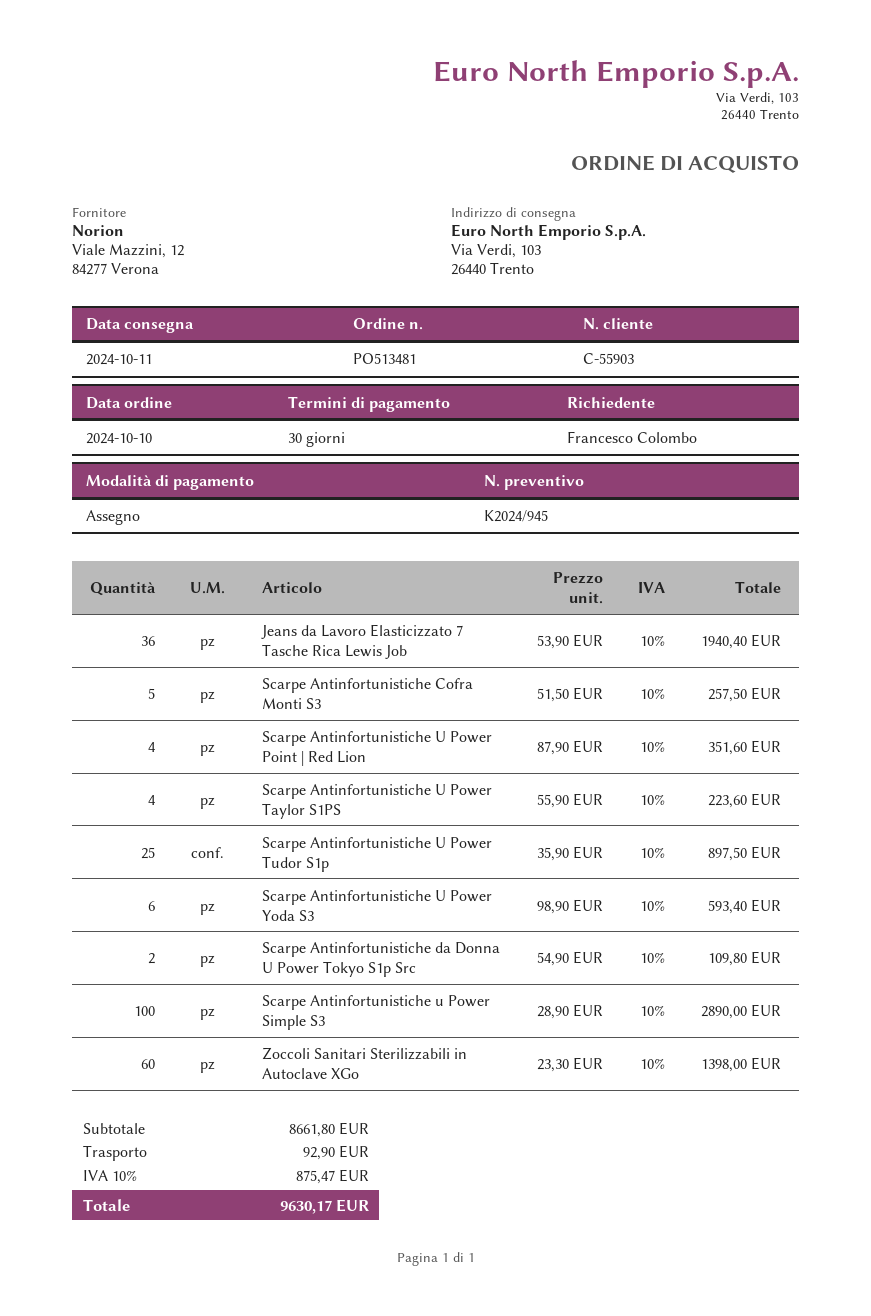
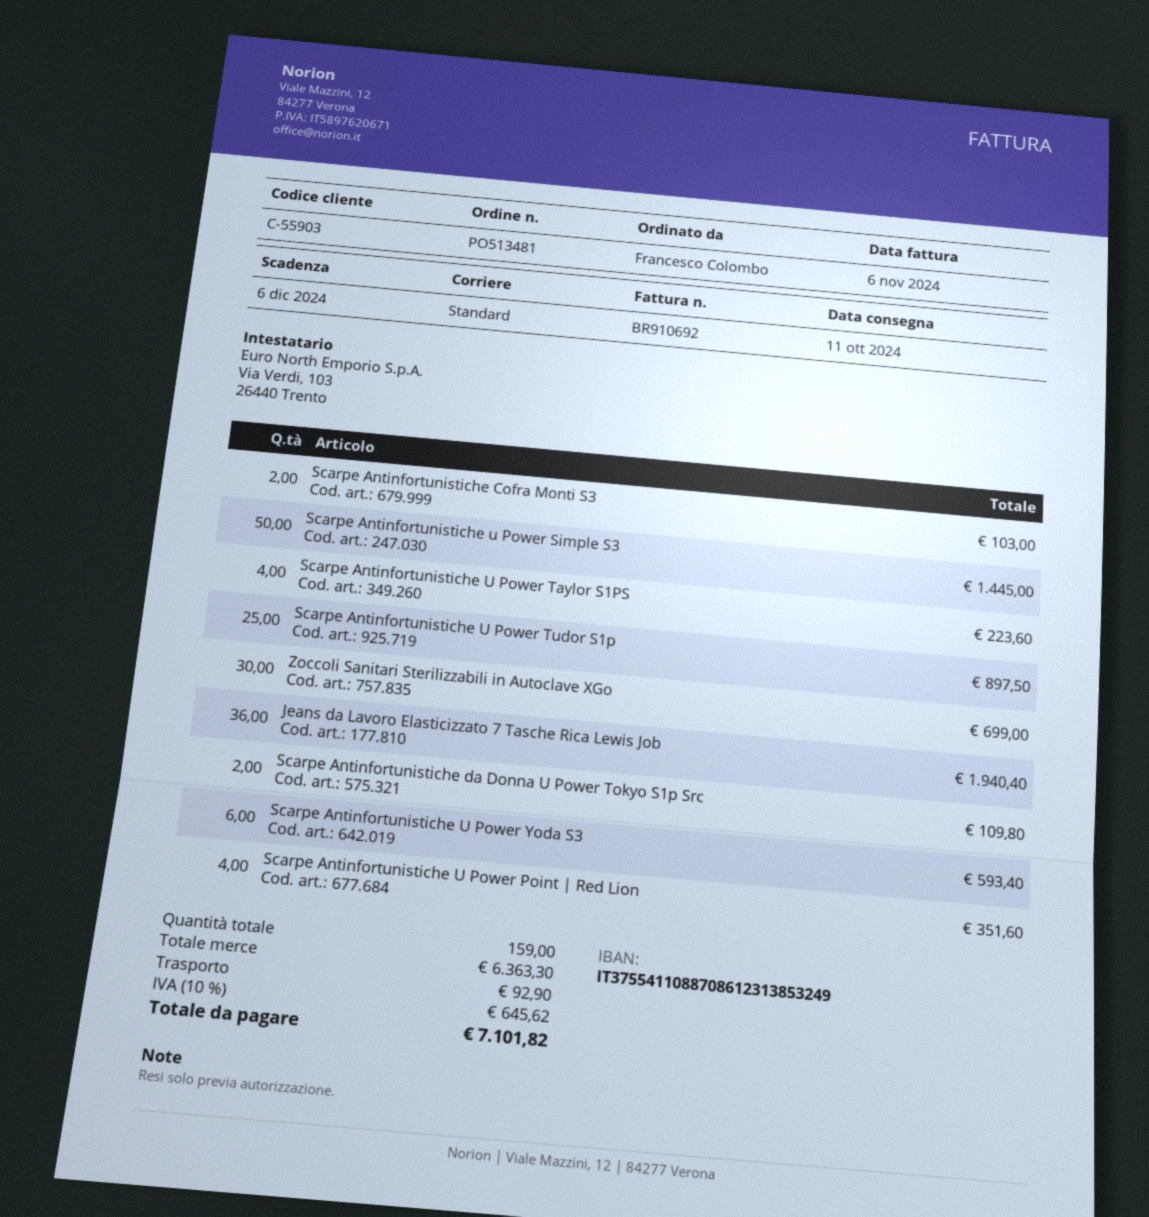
Scarpe Antinfortunistiche Cofra Monti S3: 5 for 257.50 -> 2 for 103.00
Scarpe Antinfortunistiche u Power Simple S3: 100 for 2890.00 -> 50 for 1445.00
Zoccoli Sanitari Sterilizzabili in Autoclave XGo: 60 for 1398.00 -> 30 for 699.00
subtotal: 8661.80 -> 6363.30
tax: 10% = 875.47 -> 10% = 645.62
total: 9630.17 -> 7101.82

